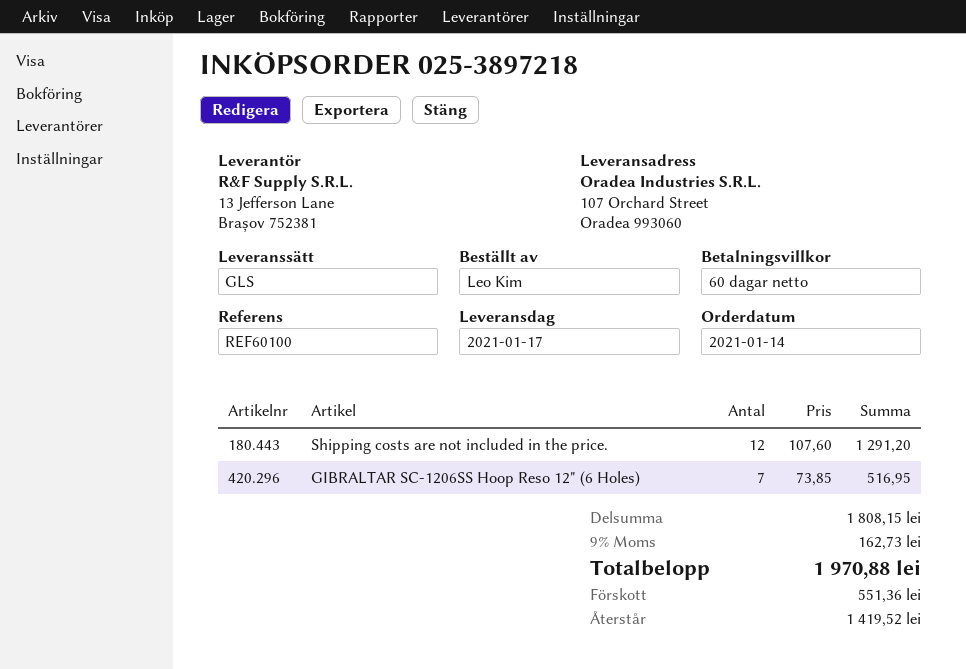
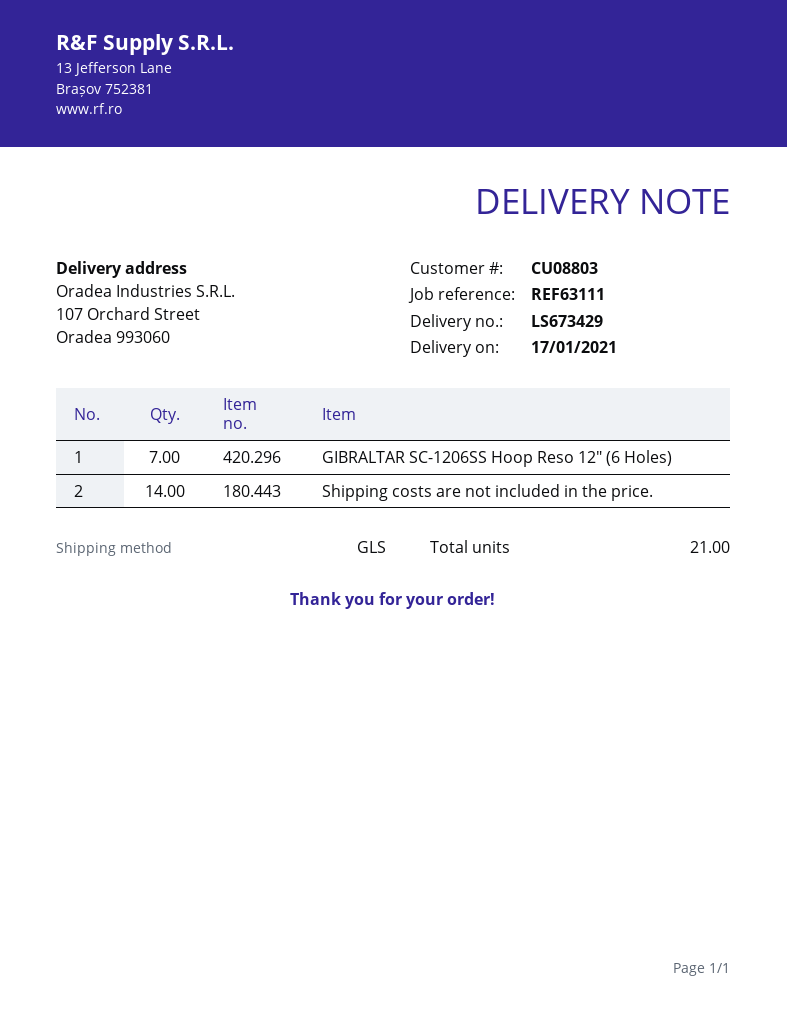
reference: REF60100 -> REF63111
Shipping costs are not included in the price.: 12 -> 14

